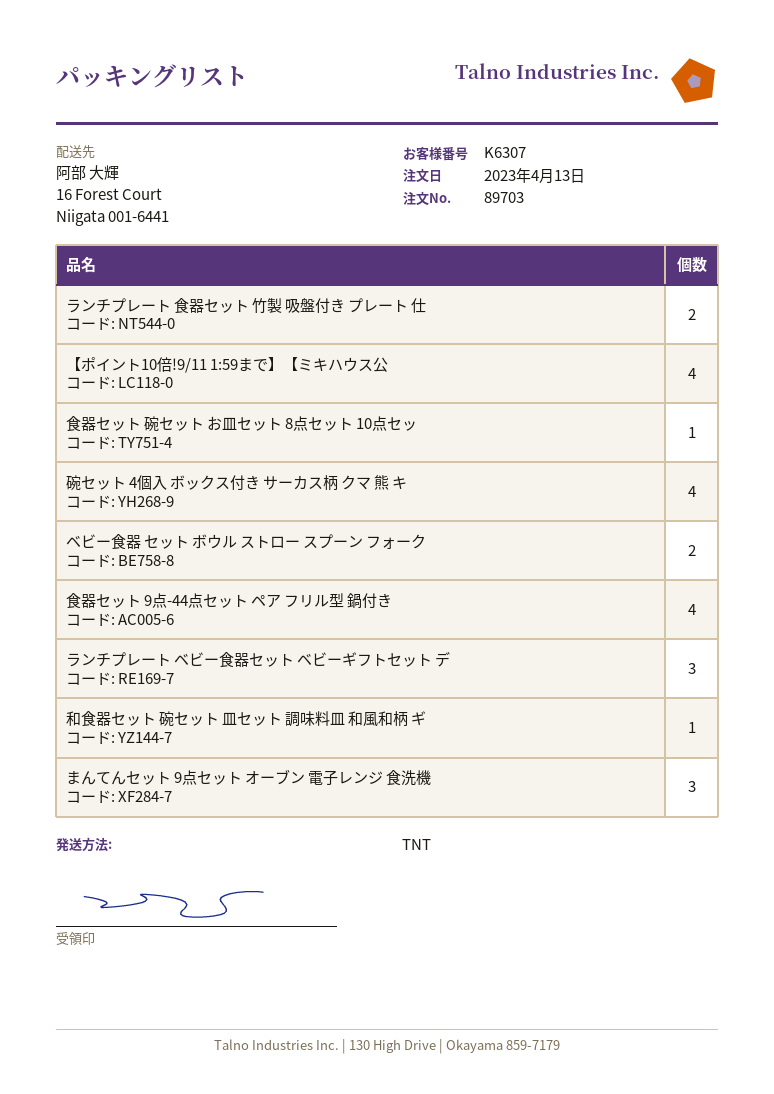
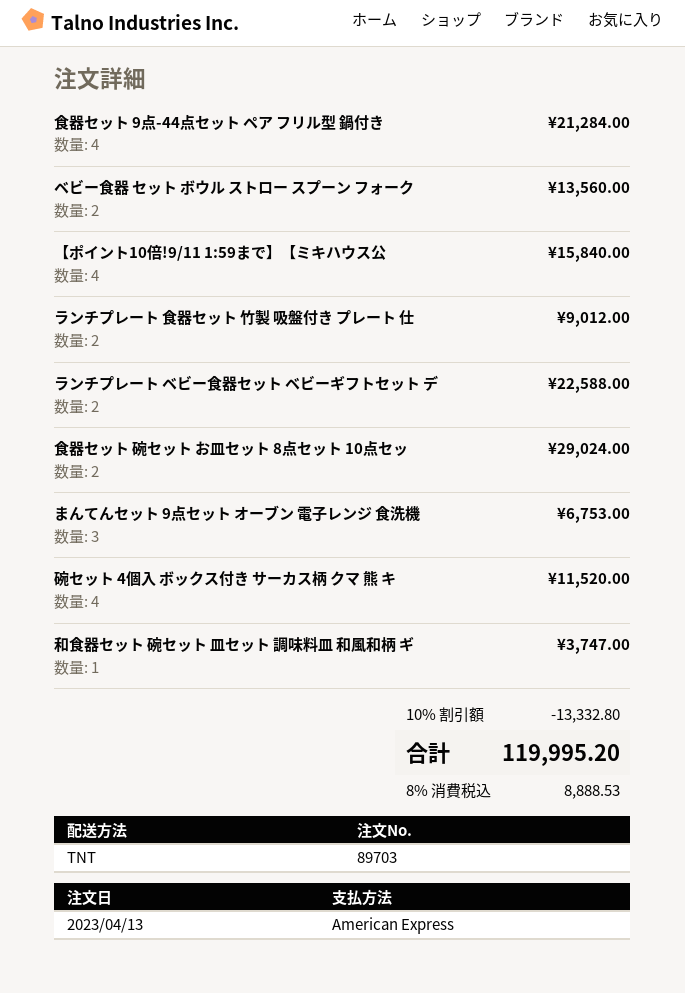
食器セット 碗セット お皿セット 8点セット 10点セッ: 1 -> 2
ランチプレート ベビー食器セット ベビーギフトセット デ: 3 -> 2

